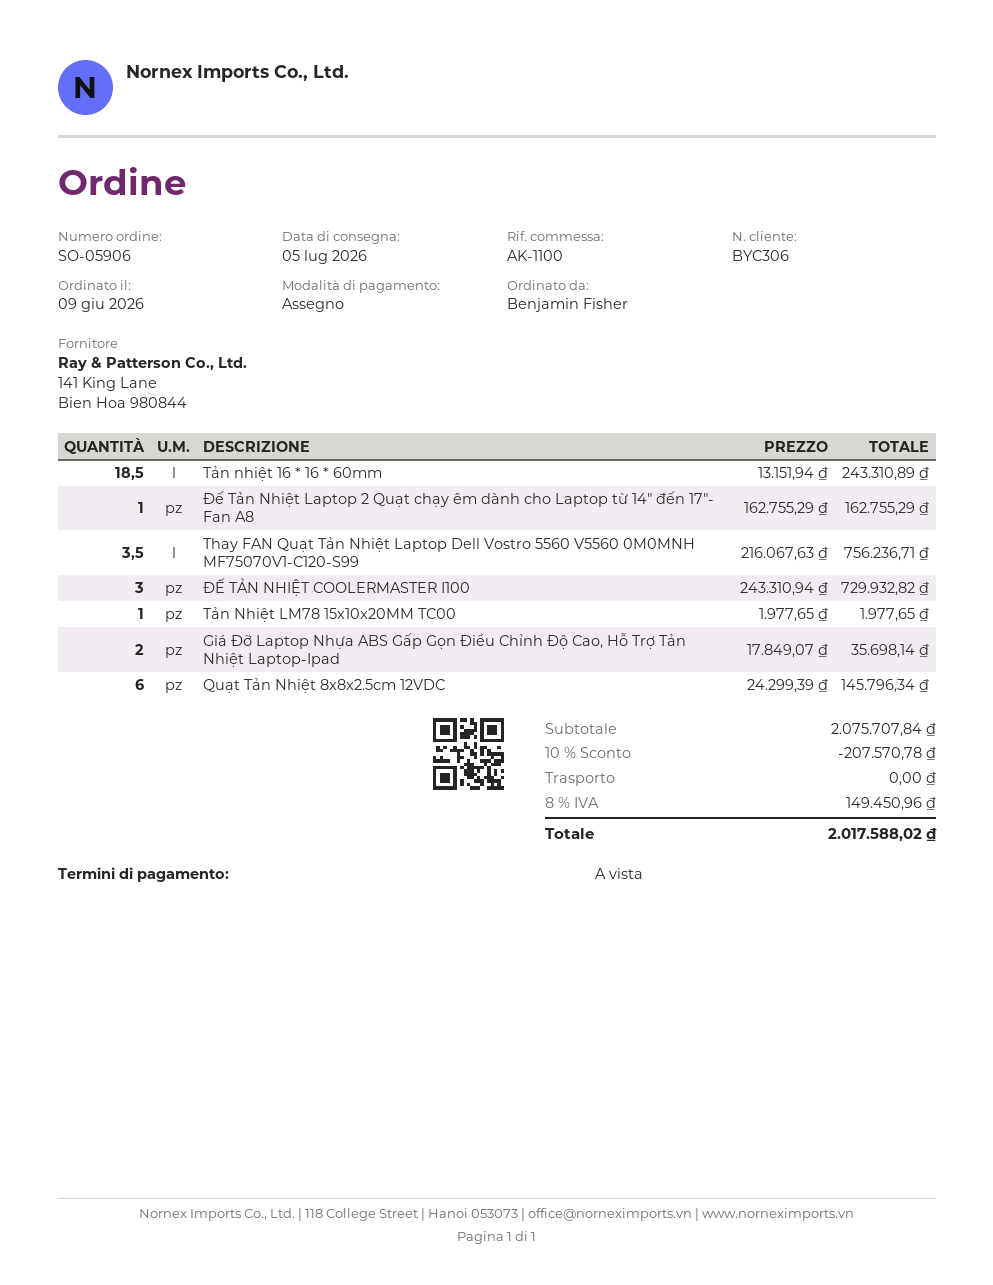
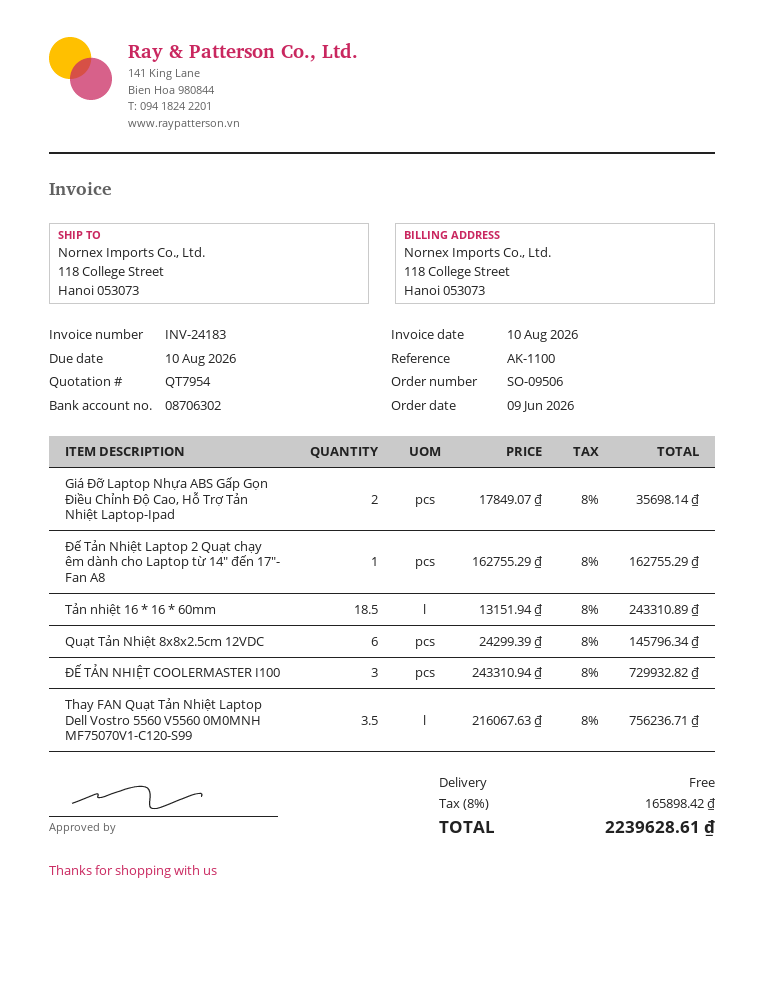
order number: SO-05906 -> SO-09506
Tản Nhiệt LM78 15x10x20MM TC00: 1 x 1977.65 = 1977.65 -> none
discount: 10% = 207570.78 -> none
tax: 8% = 149450.96 -> 8% = 165898.42
total: 2017588.02 -> 2239628.61

